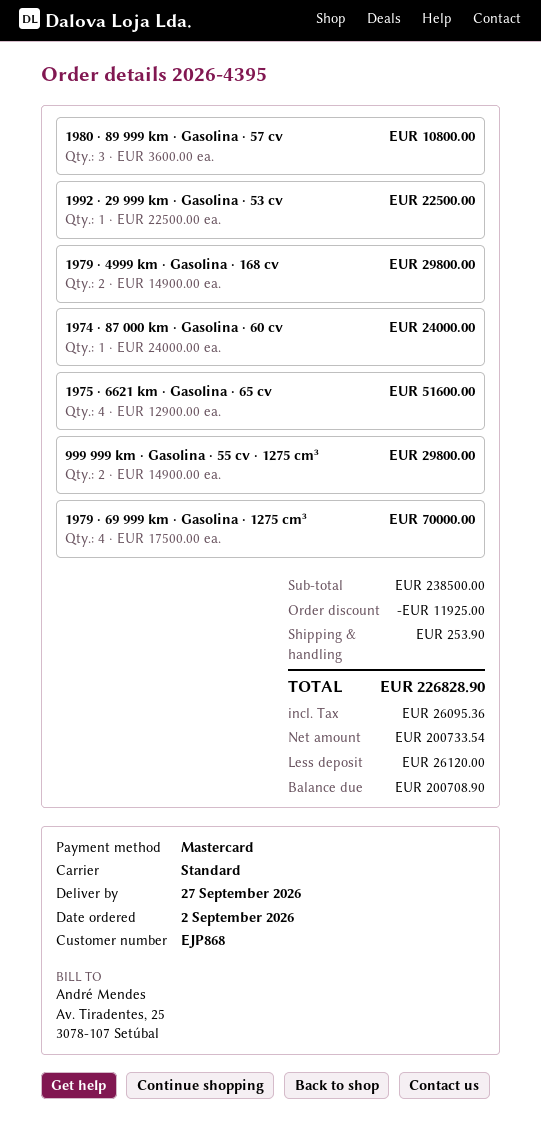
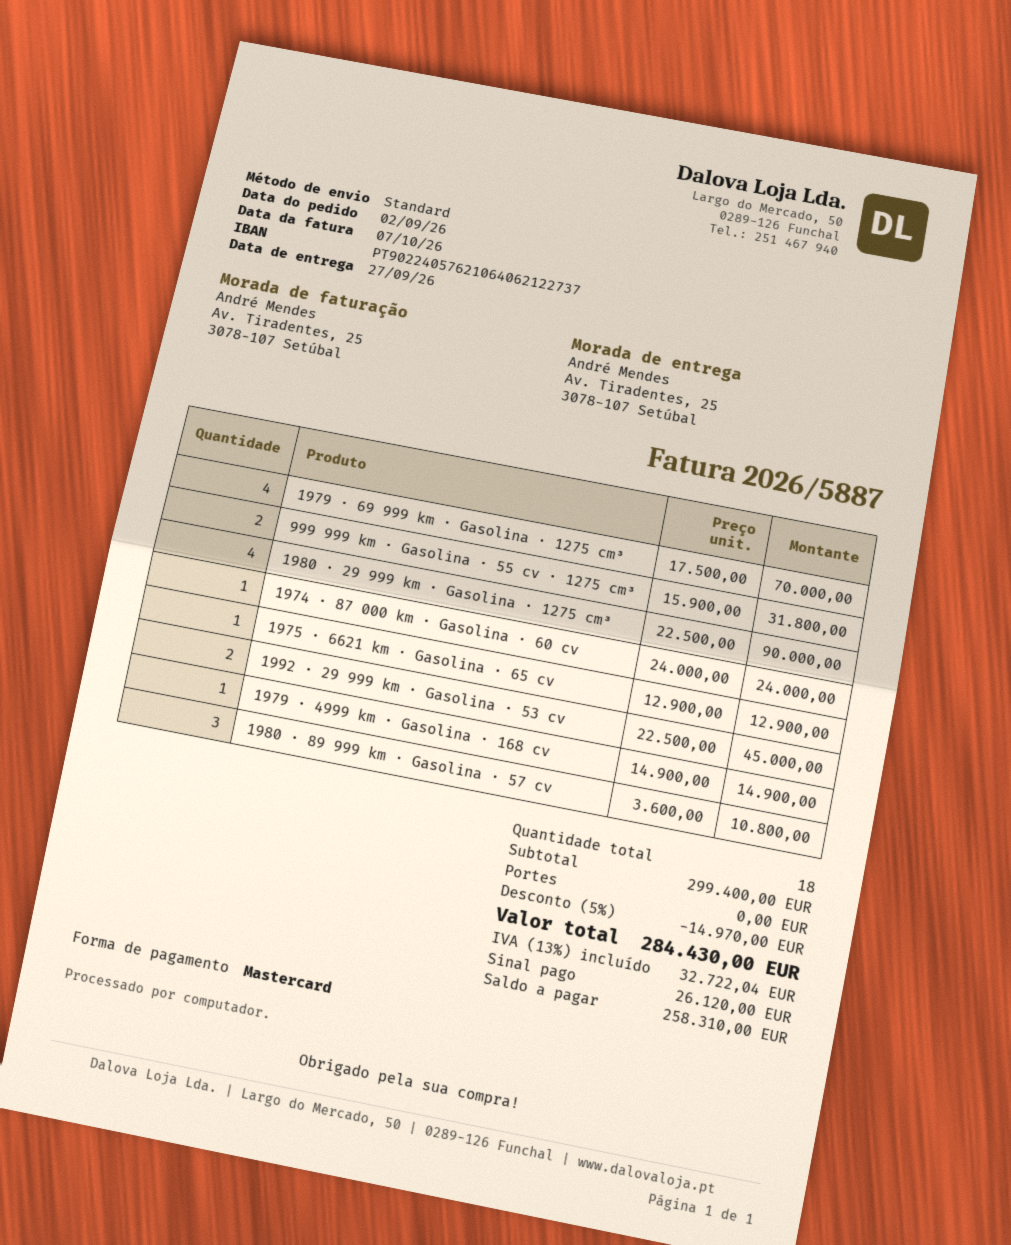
1992 · 29 999 km · Gasolina · 53 cv: 1 x 22500.00 = 22500.00 -> 2 x 22500.00 = 45000.00
1979 · 4999 km · Gasolina · 168 cv: 2 x 14900.00 = 29800.00 -> 1 x 14900.00 = 14900.00
1975 · 6621 km · Gasolina · 65 cv: 4 x 12900.00 = 51600.00 -> 1 x 12900.00 = 12900.00
999 999 km · Gasolina · 55 cv · 1275 cm³: 2 x 14900.00 = 29800.00 -> 2 x 15900.00 = 31800.00
1980 · 29 999 km · Gasolina · 1275 cm³: none -> 4 x 22500.00 = 90000.00
subtotal: 238500.00 -> 299400.00
discount: 11925.00 -> 14970.00
shipping: 253.90 -> 0.00
tax: 26095.36 -> 32722.04
total: 226828.90 -> 284430.00
balance: 200708.90 -> 258310.00

